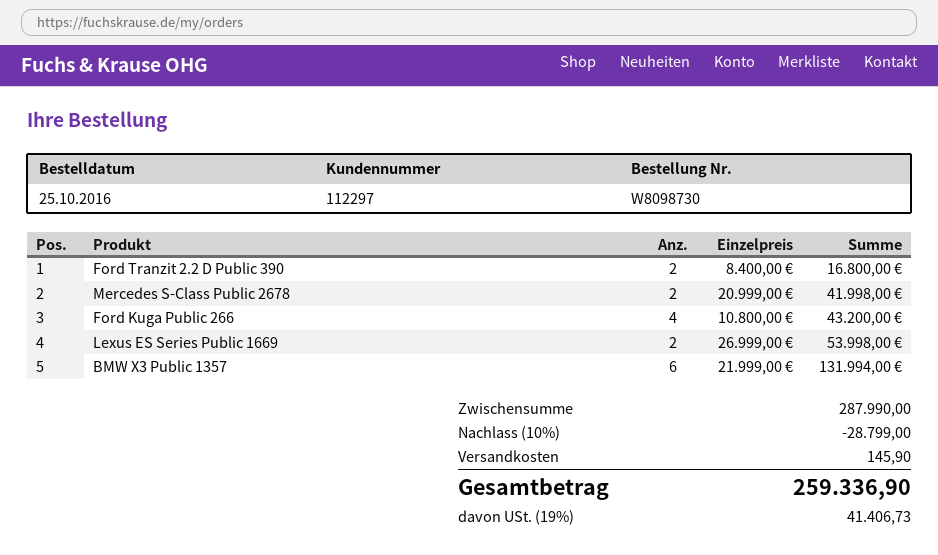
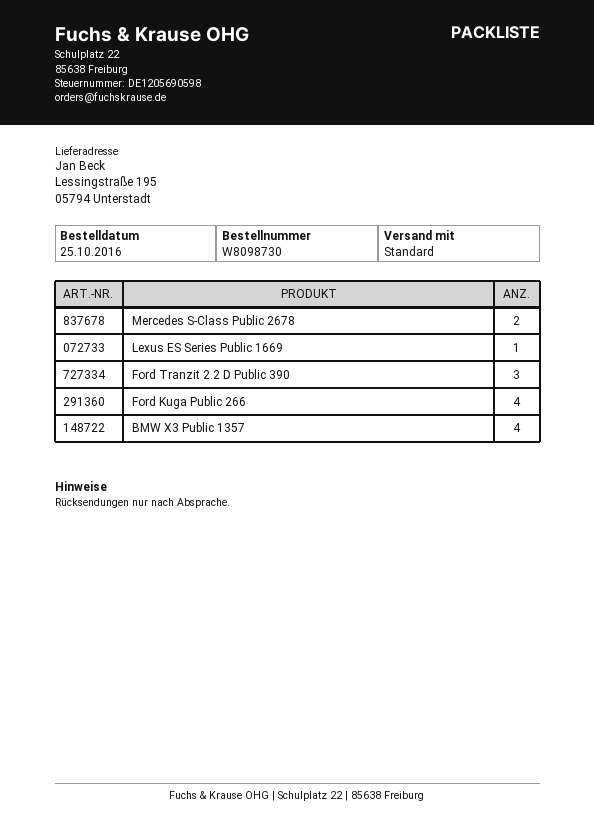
Ford Tranzit 2.2 D Public 390: 2 -> 3
Lexus ES Series Public 1669: 2 -> 1
BMW X3 Public 1357: 6 -> 4

